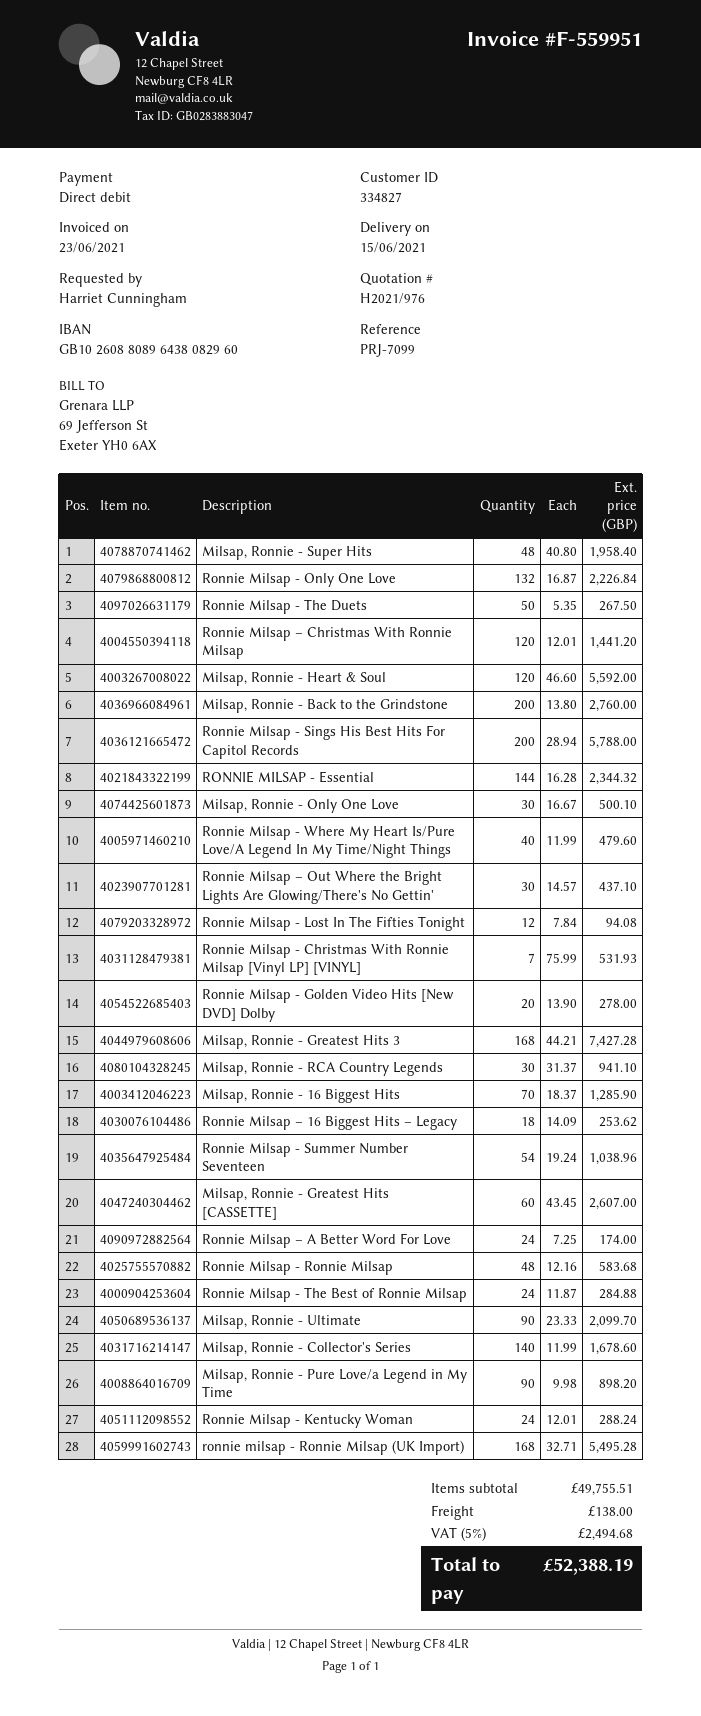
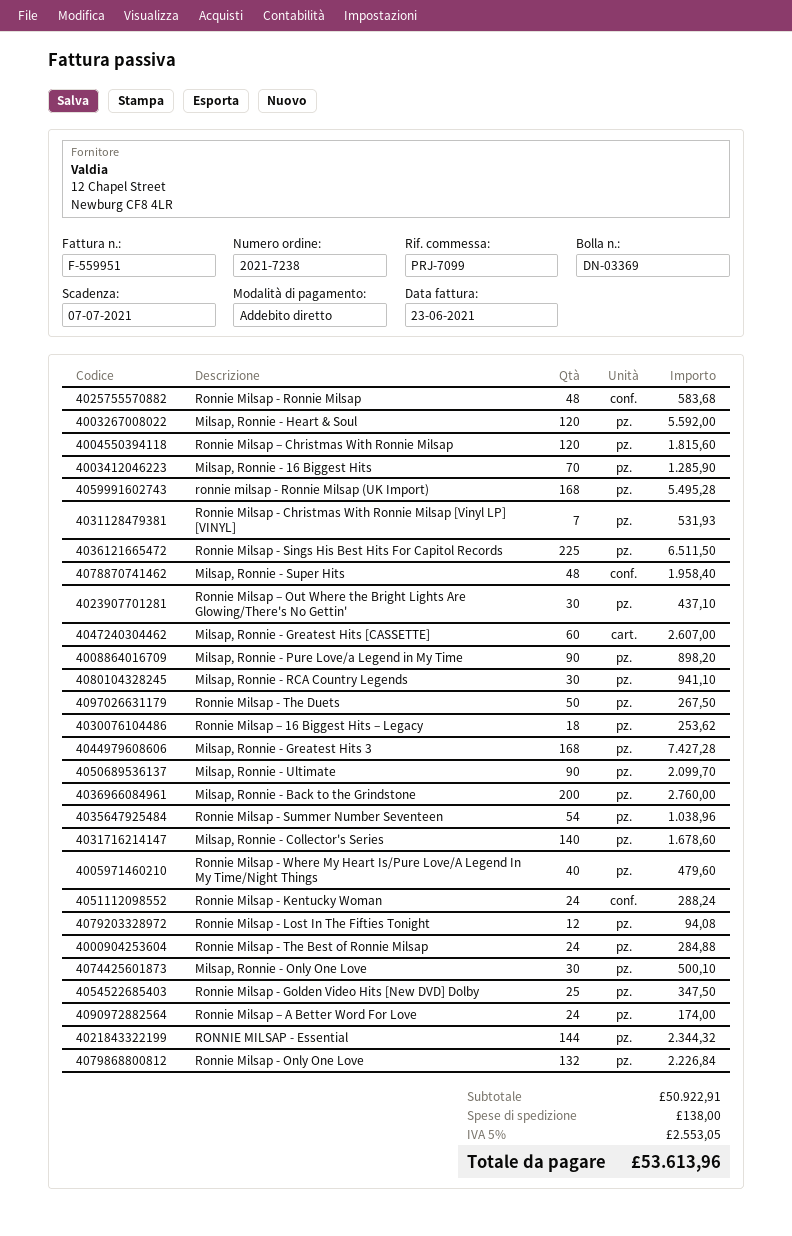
Ronnie Milsap – Christmas With Ronnie Milsap: 120 for 1441.20 -> 120 for 1815.60
Ronnie Milsap - Sings His Best Hits For Capitol Records: 200 for 5788.00 -> 225 for 6511.50
Ronnie Milsap - Golden Video Hits [New DVD] Dolby: 20 for 278.00 -> 25 for 347.50
subtotal: 49755.51 -> 50922.91
tax: 5% = 2494.68 -> 5% = 2553.05
total: 52388.19 -> 53613.96

